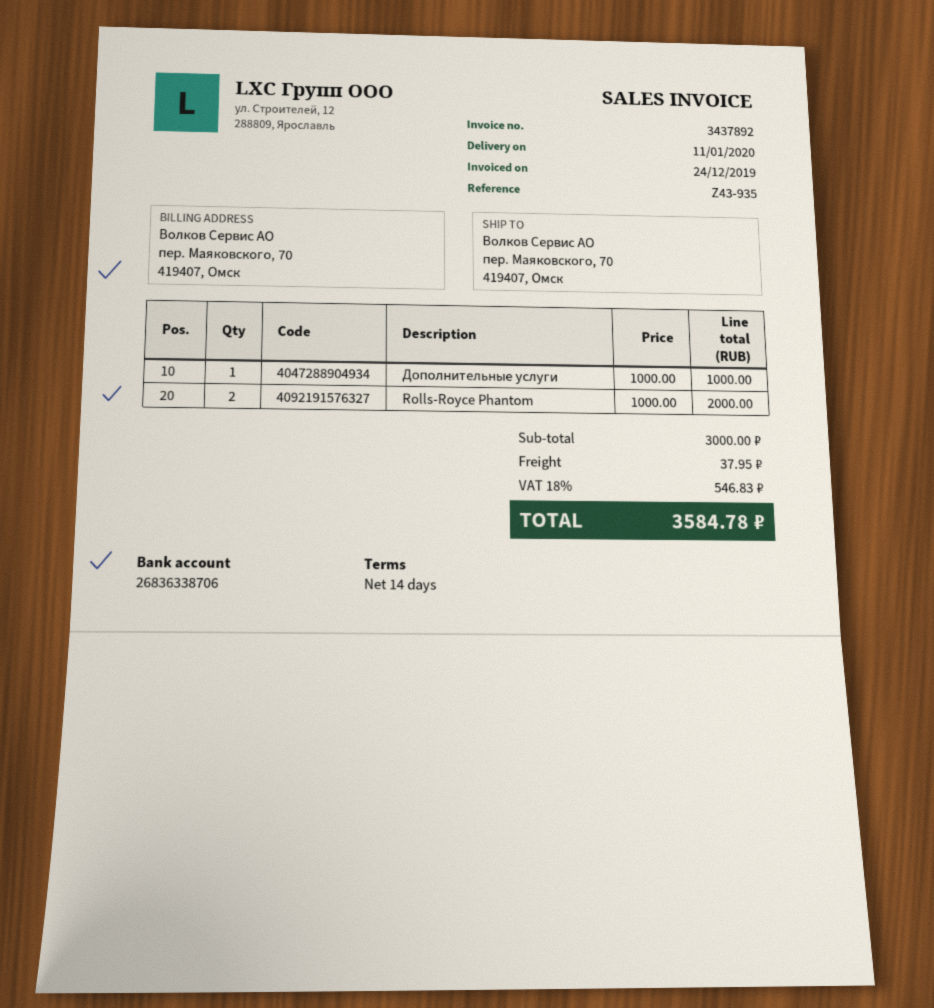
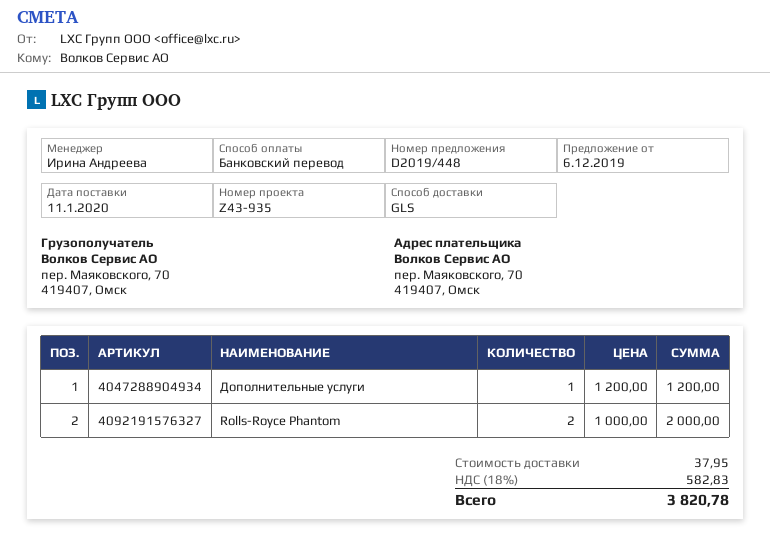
Дополнительные услуги: 1 x 1000.00 = 1000.00 -> 1 x 1200.00 = 1200.00
tax: 18% = 546.83 -> 18% = 582.83
total: 3584.78 -> 3820.78

